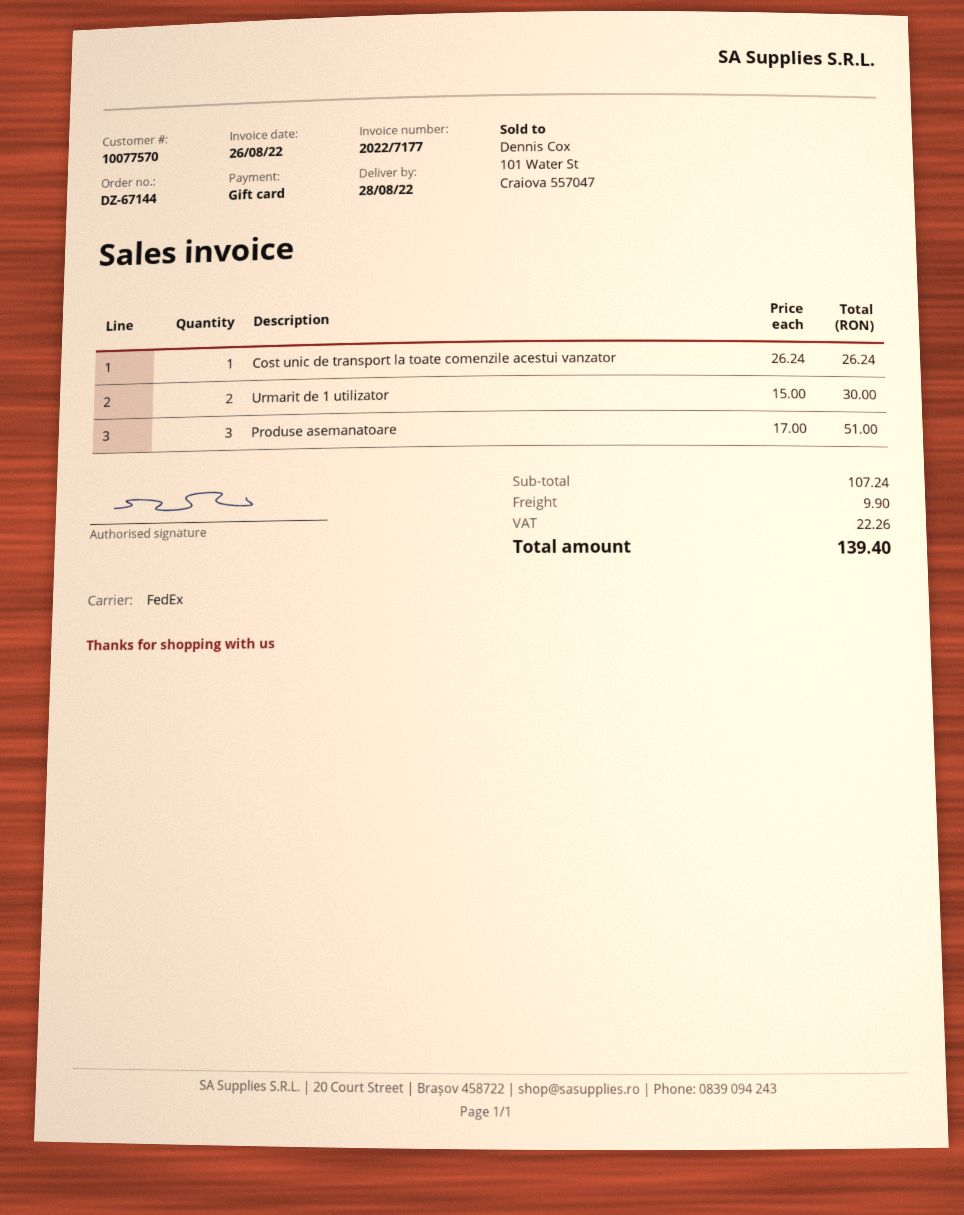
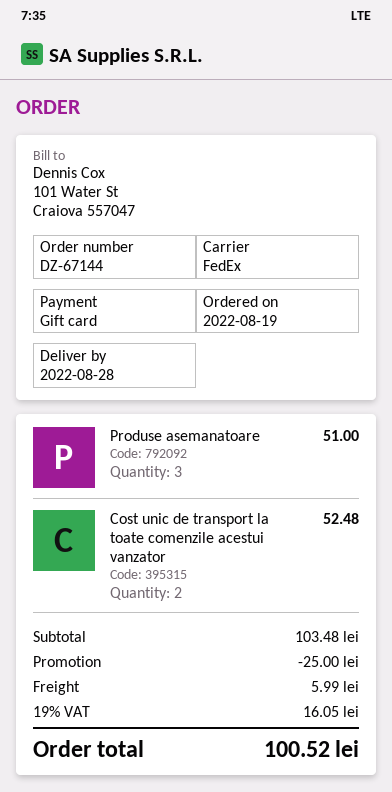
Cost unic de transport la toate comenzile acestui vanzator: 1 for 26.24 -> 2 for 52.48
Urmarit de 1 utilizator: 2 for 30.00 -> none
subtotal: 107.24 -> 103.48
discount: none -> 25.00
shipping: 9.90 -> 5.99
tax: 22.26 -> 16.05
total: 139.40 -> 100.52

